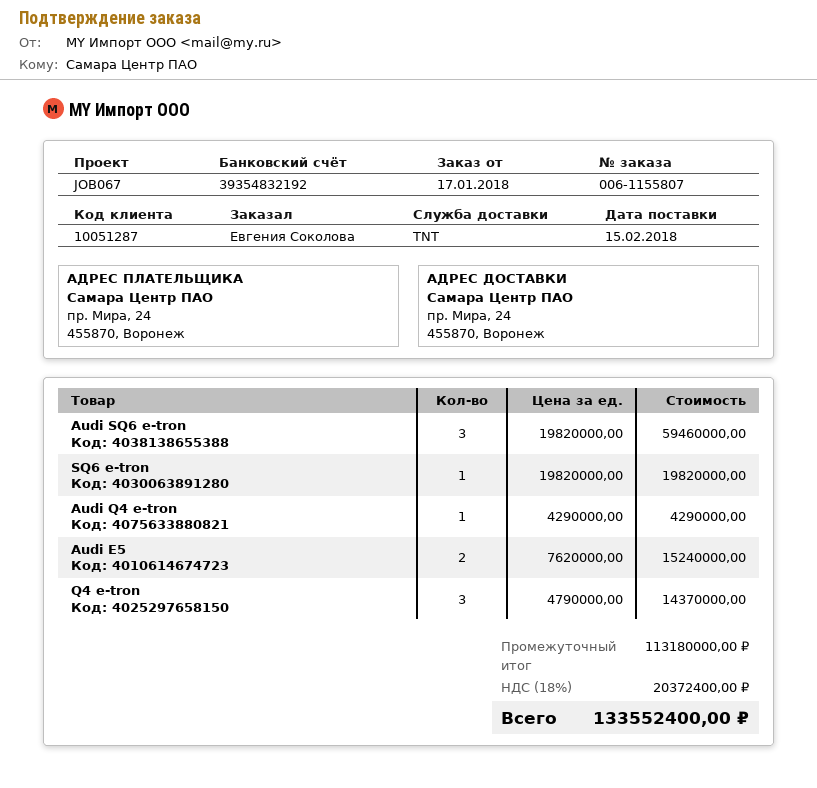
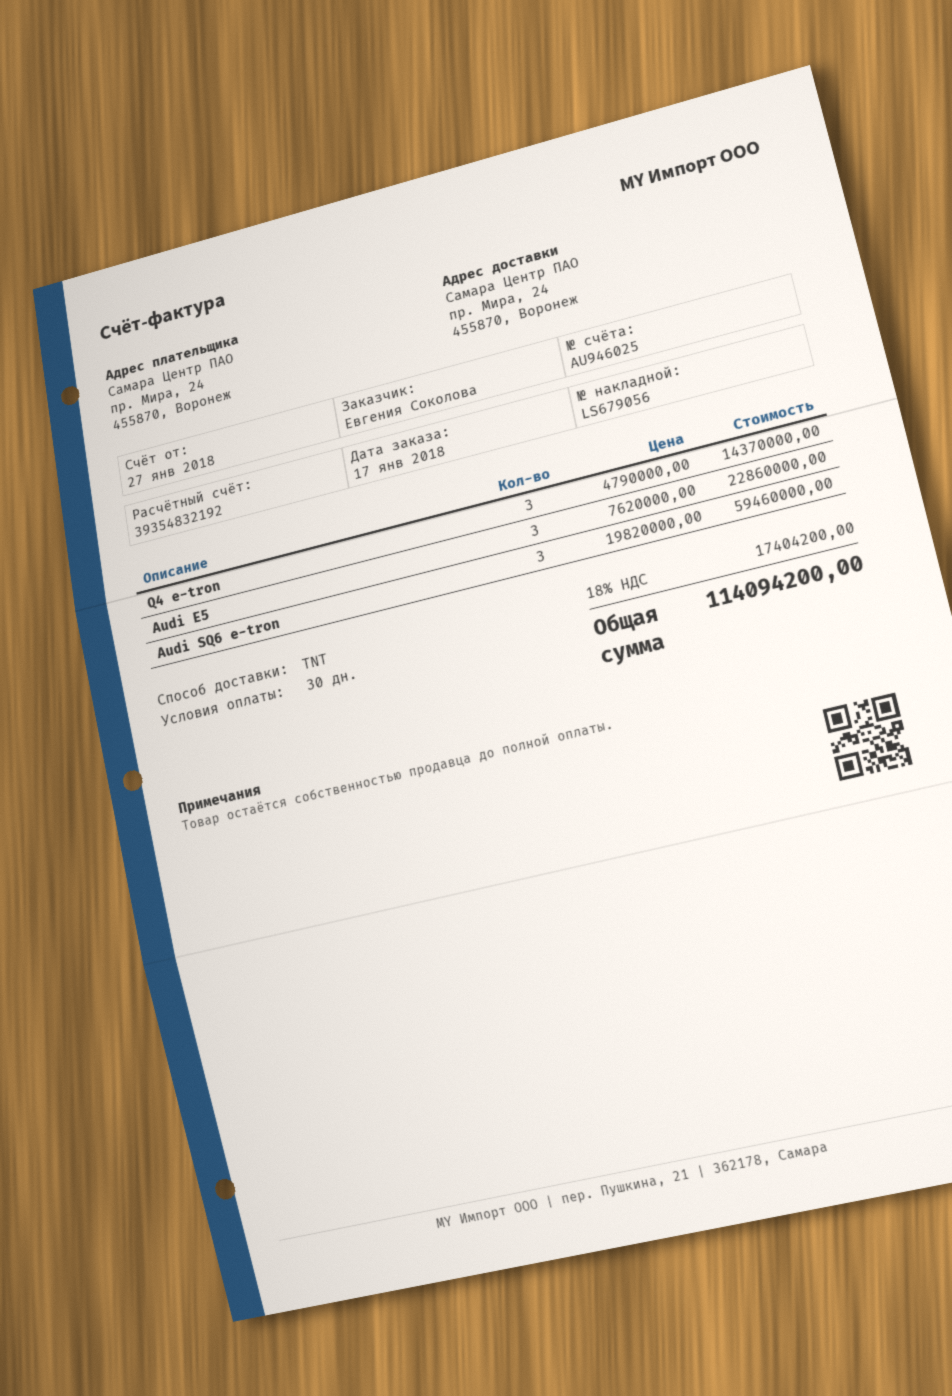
SQ6 e-tron: 1 x 19820000.00 = 19820000.00 -> none
Audi Q4 e-tron: 1 x 4290000.00 = 4290000.00 -> none
Audi E5: 2 x 7620000.00 = 15240000.00 -> 3 x 7620000.00 = 22860000.00
tax: 18% = 20372400.00 -> 18% = 17404200.00
total: 133552400.00 -> 114094200.00

